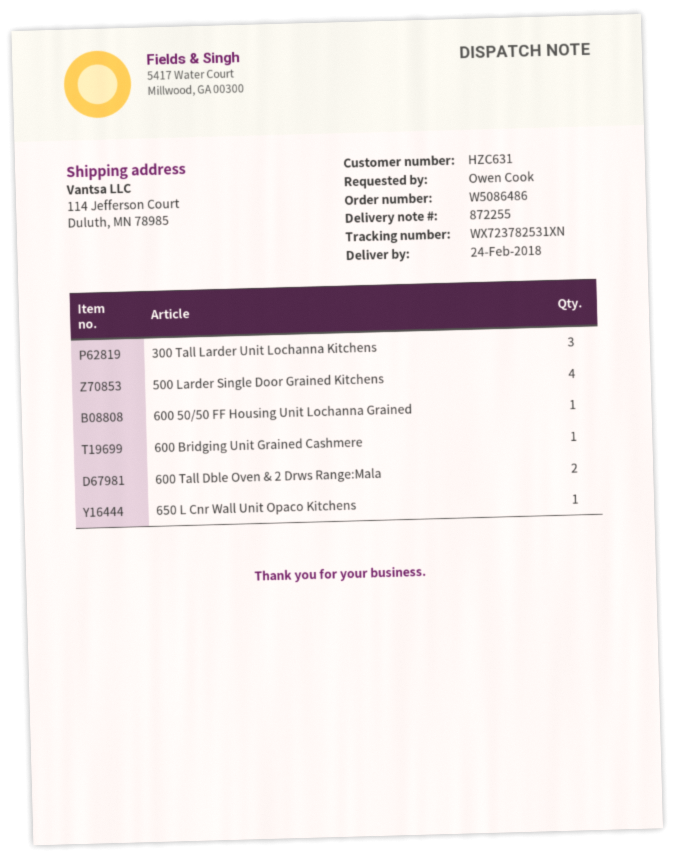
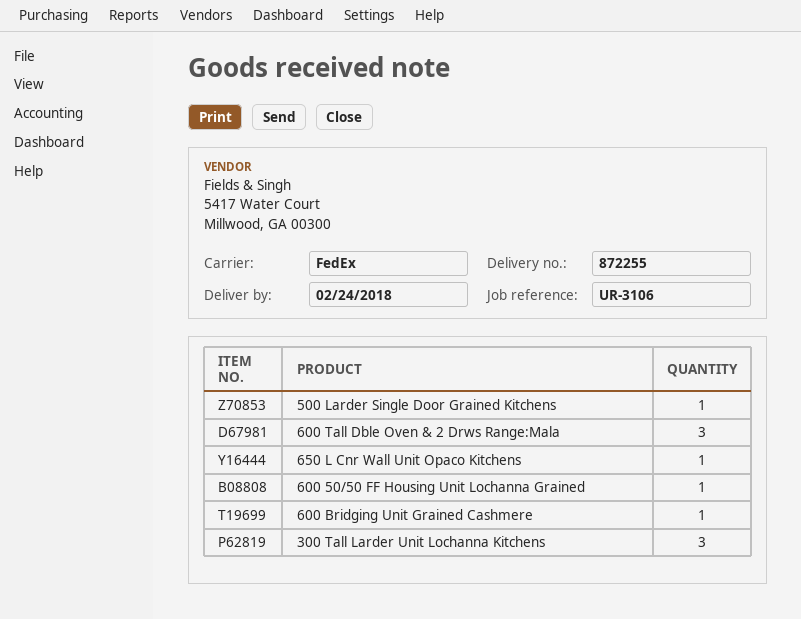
500 Larder Single Door Grained Kitchens: 4 -> 1
600 Tall Dble Oven & 2 Drws Range:Mala: 2 -> 3

